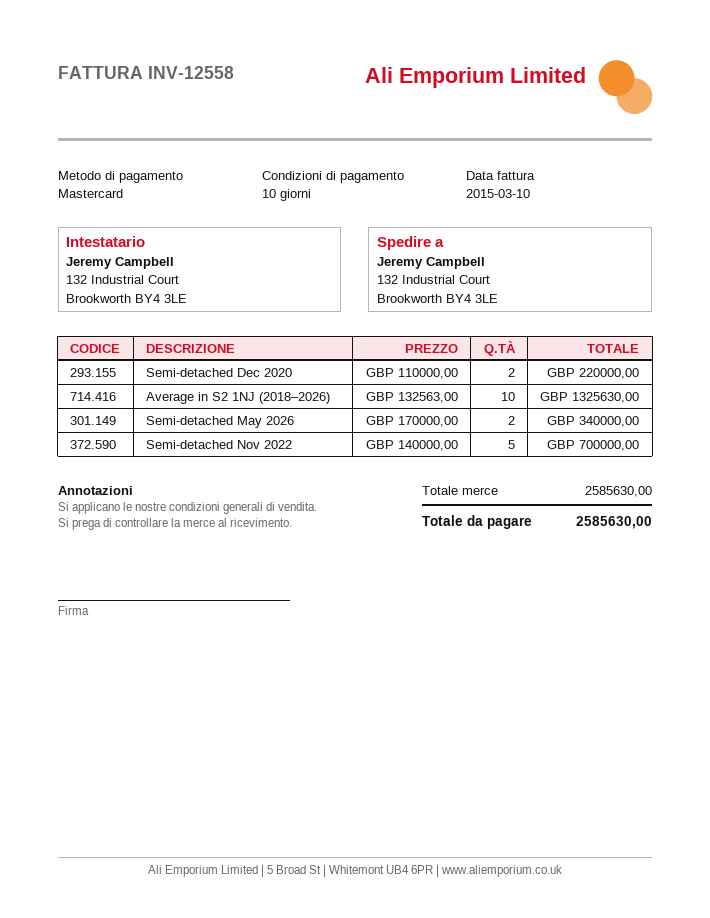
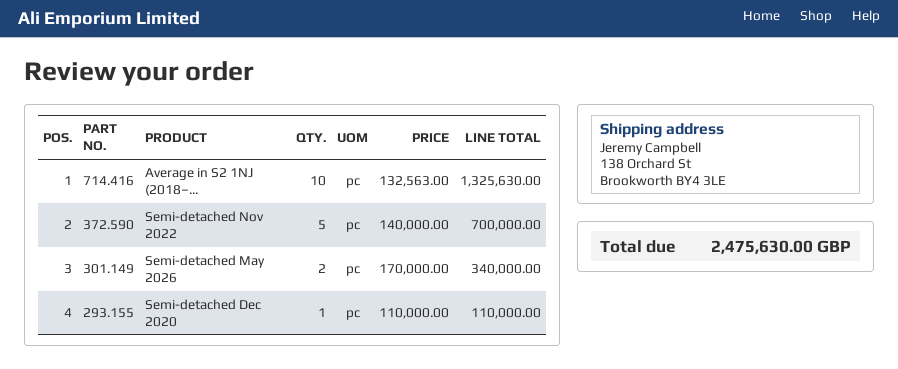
ship to: 132 Industrial Court, Brookworth BY4 3LE -> 138 Orchard St, Brookworth BY4 3LE
Semi-detached Dec 2020: 2 x 110000.00 = 220000.00 -> 1 x 110000.00 = 110000.00
total: 2585630.00 -> 2475630.00

